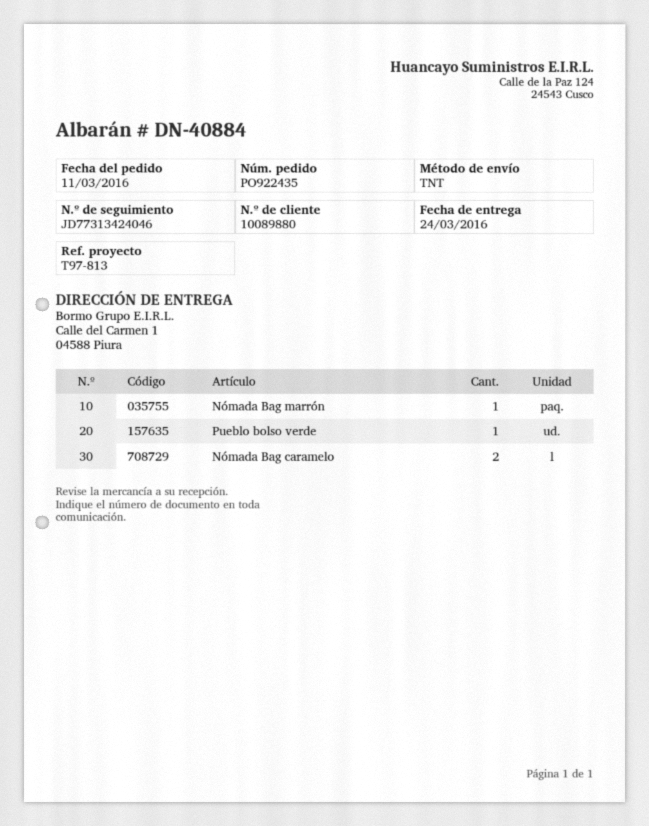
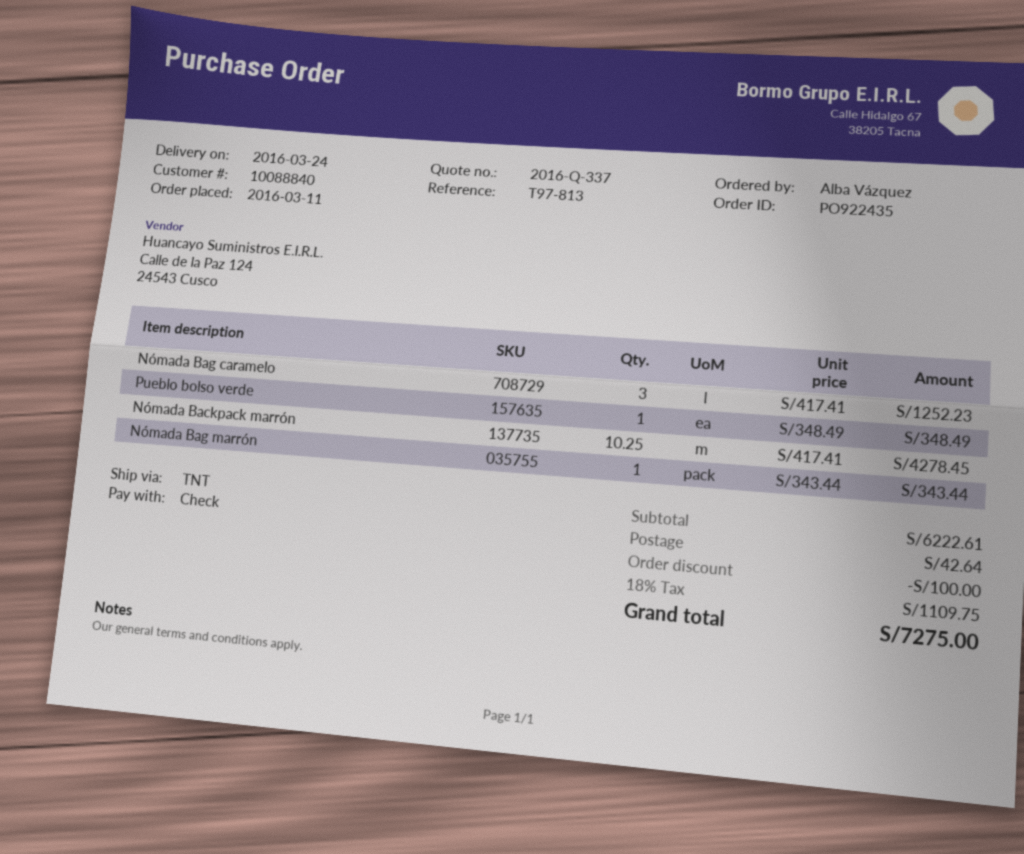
customer number: 10089880 -> 10088840
Nómada Bag caramelo: 2 -> 3
Nómada Backpack marrón: none -> 10.25

